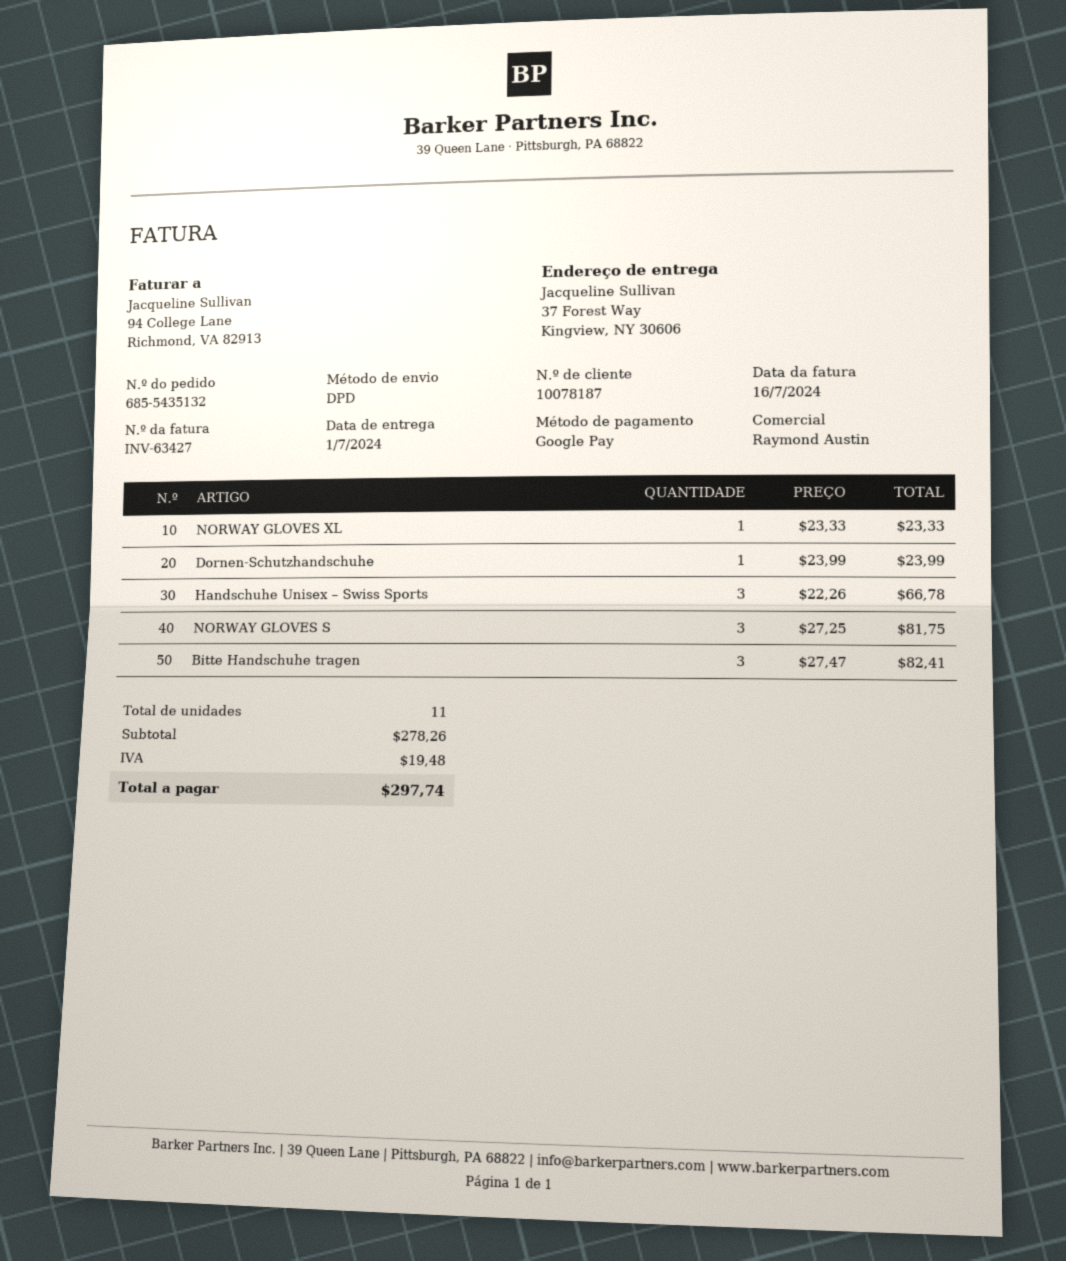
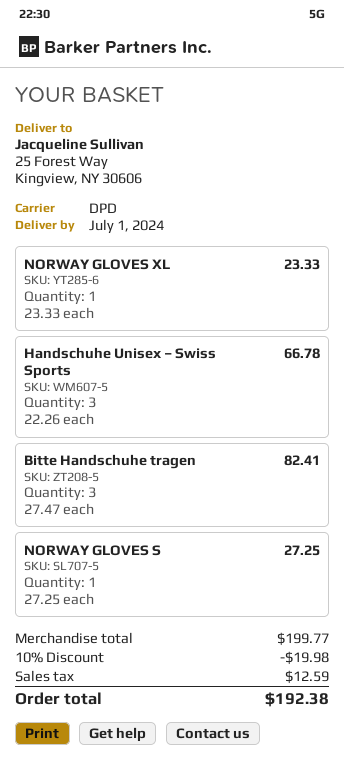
ship to: 37 Forest Way, Kingview, NY 30606 -> 25 Forest Way, Kingview, NY 30606
Dornen-Schutzhandschuhe: 1 x 23.99 = 23.99 -> none
NORWAY GLOVES S: 3 x 27.25 = 81.75 -> 1 x 27.25 = 27.25
subtotal: 278.26 -> 199.77
discount: none -> 10% = 19.98
tax: 19.48 -> 12.59
total: 297.74 -> 192.38

